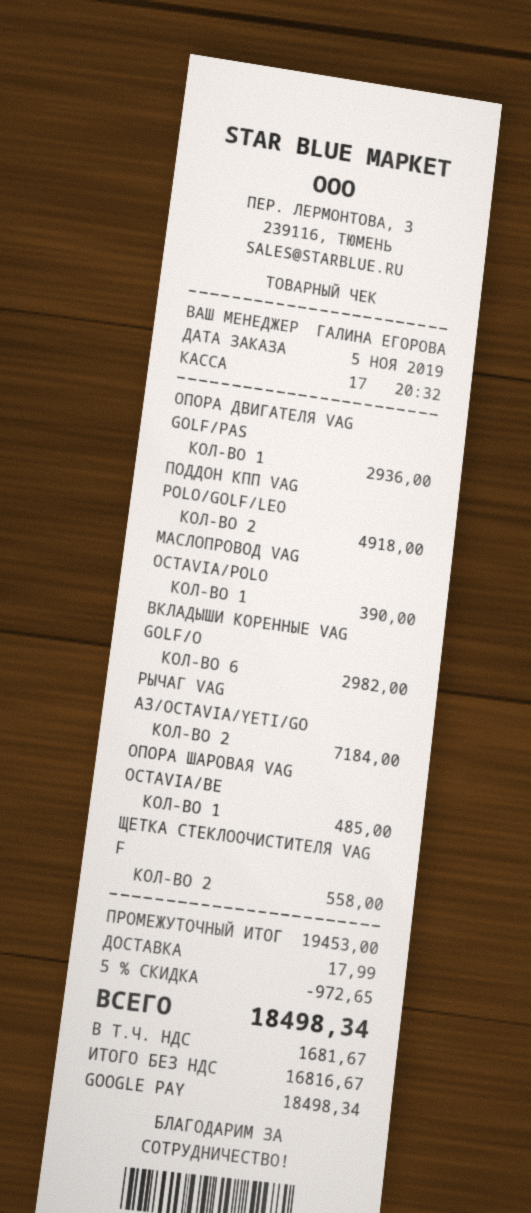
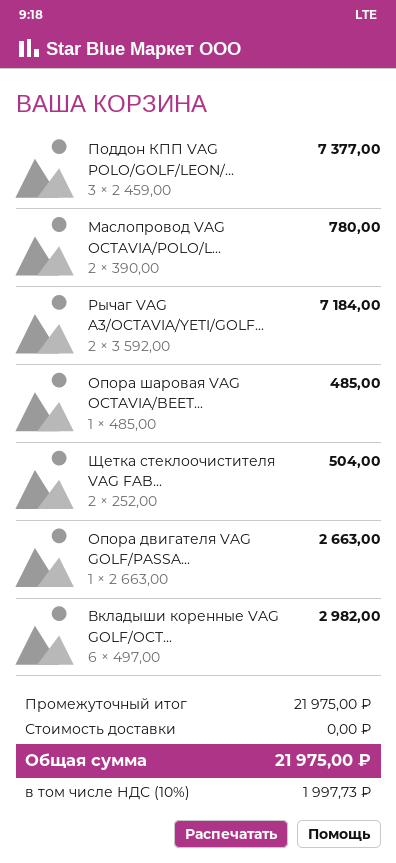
ОПОРА ДВИГАТЕЛЯ VAG GOLF/PAS: 1 for 2936.00 -> 1 for 2663.00
ПОДДОН КПП VAG POLO/GOLF/LEO: 2 for 4918.00 -> 3 for 7377.00
МАСЛОПРОВОД VAG OCTAVIA/POLO: 1 for 390.00 -> 2 for 780.00
ЩЕТКА СТЕКЛООЧИСТИТЕЛЯ VAG F: 2 for 558.00 -> 2 for 504.00
subtotal: 19453.00 -> 21975.00
discount: 5% = 972.65 -> none
shipping: 17.99 -> 0.00
tax: 1681.67 -> 1997.73
total: 18498.34 -> 21975.00

